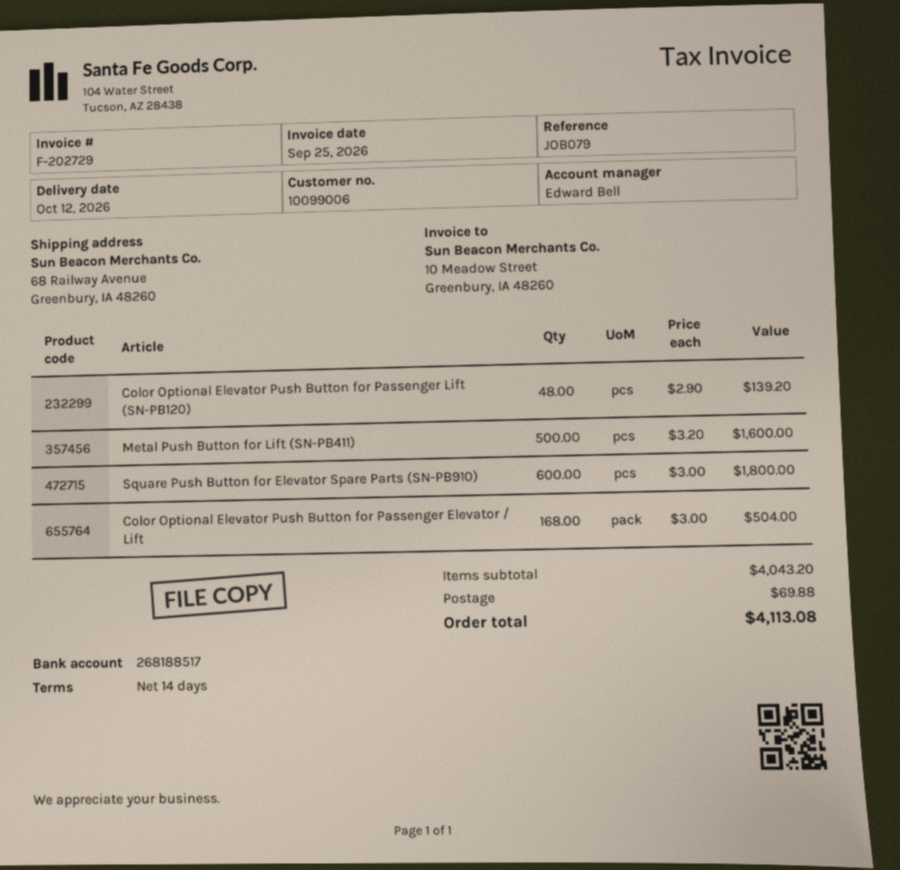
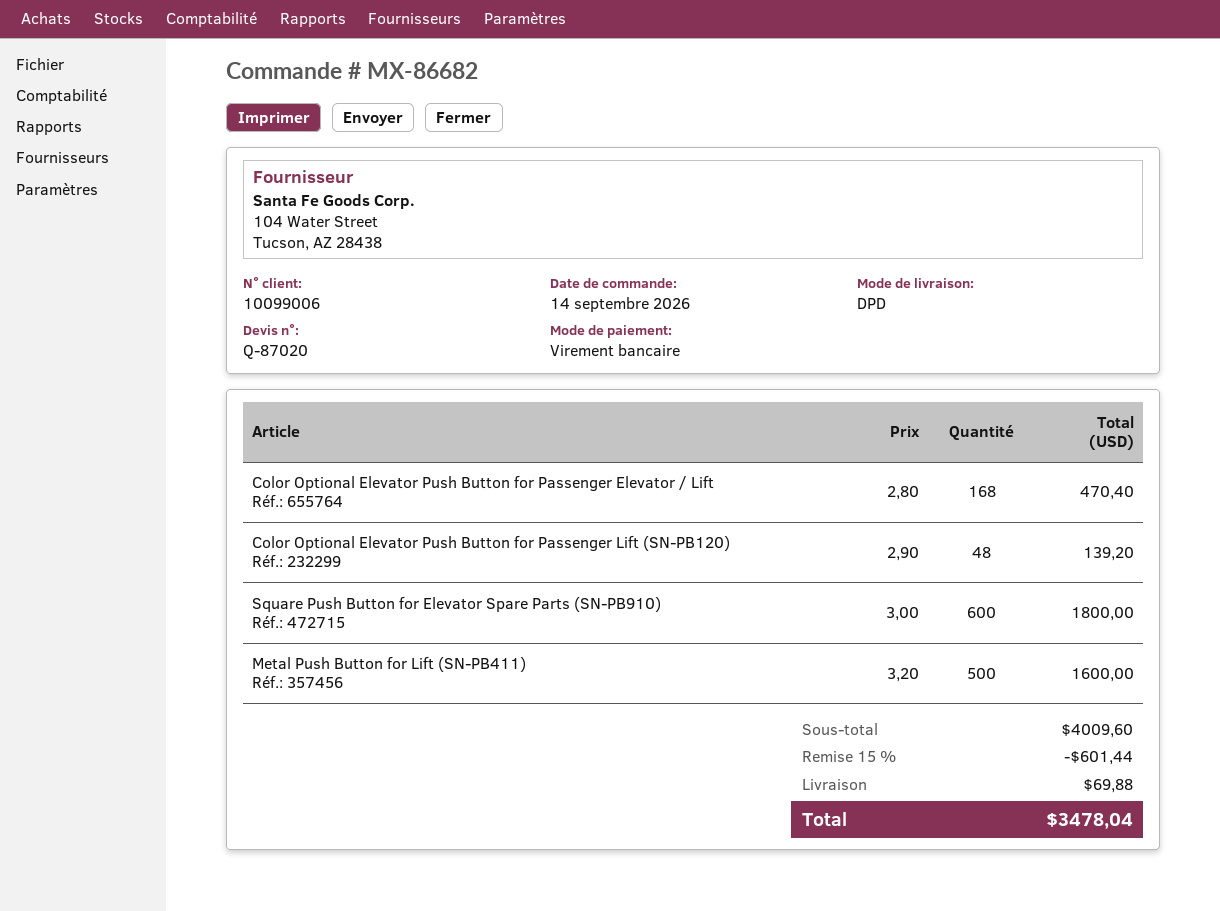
Color Optional Elevator Push Button for Passenger Elevator / Lift: 168 x 3.00 = 504.00 -> 168 x 2.80 = 470.40
subtotal: 4043.20 -> 4009.60
discount: none -> 15% = 601.44
total: 4113.08 -> 3478.04

